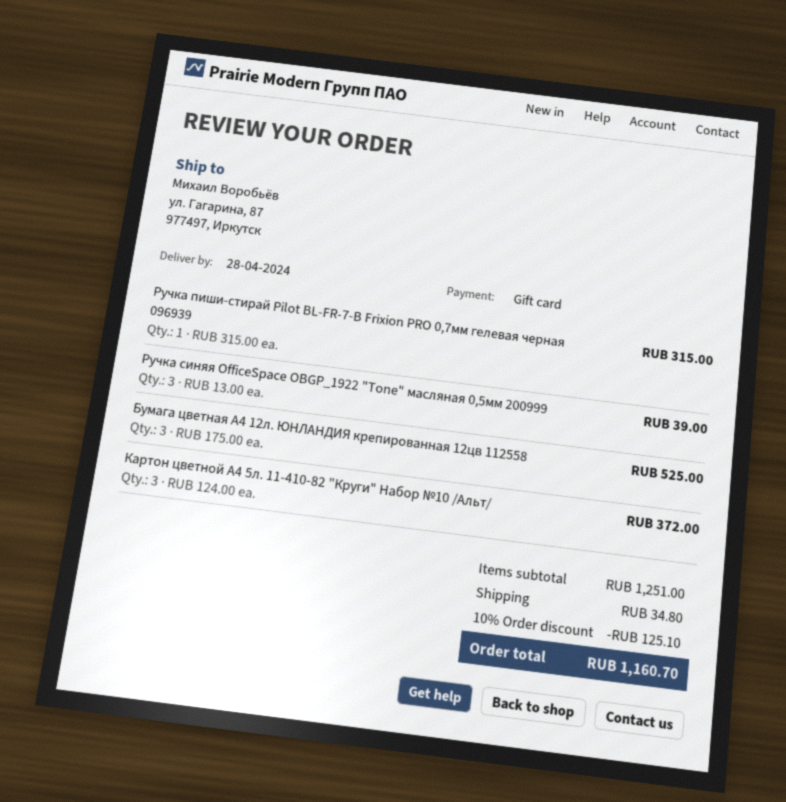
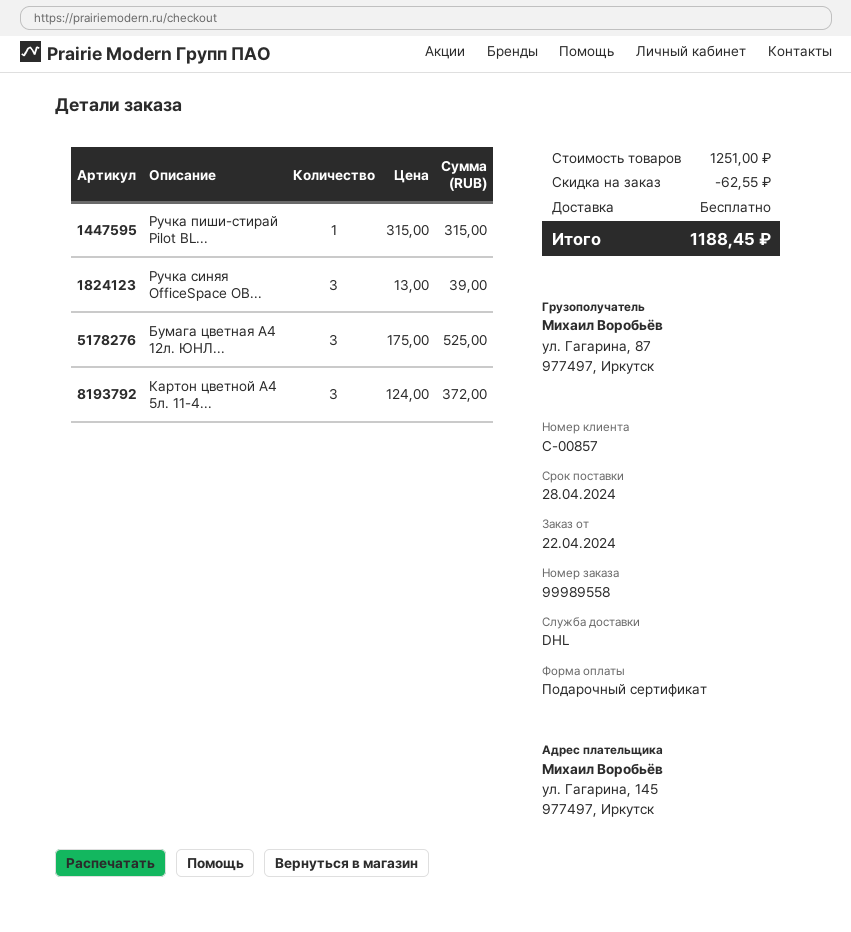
discount: 125.10 -> 62.55
shipping: 34.80 -> 0.00
total: 1160.70 -> 1188.45

